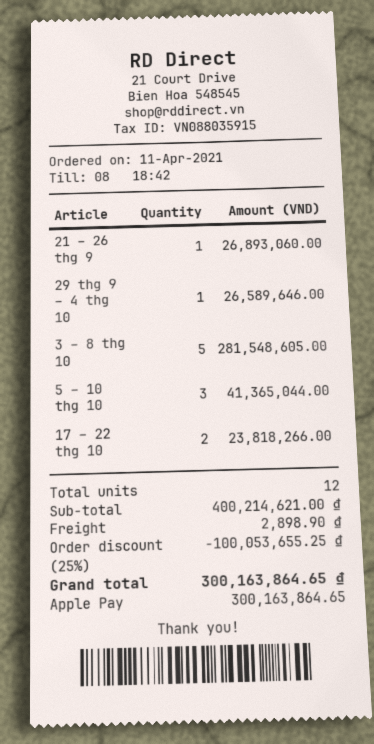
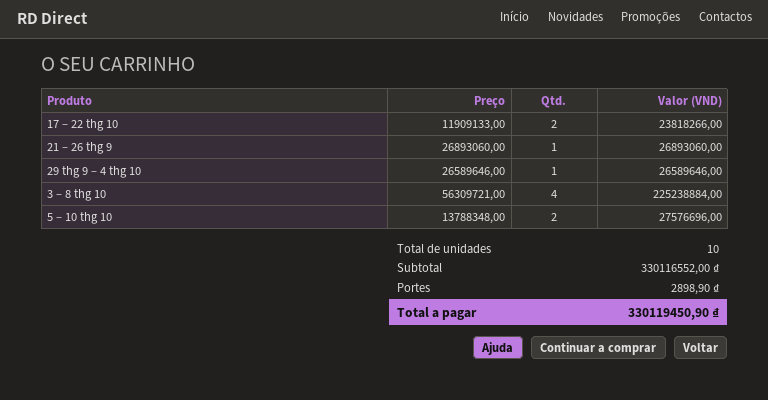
3 – 8 thg 10: 5 for 281548605.00 -> 4 for 225238884.00
5 – 10 thg 10: 3 for 41365044.00 -> 2 for 27576696.00
total quantity: 12 -> 10
subtotal: 400214621.00 -> 330116552.00
discount: 25% = 100053655.25 -> none
total: 300163864.65 -> 330119450.90

